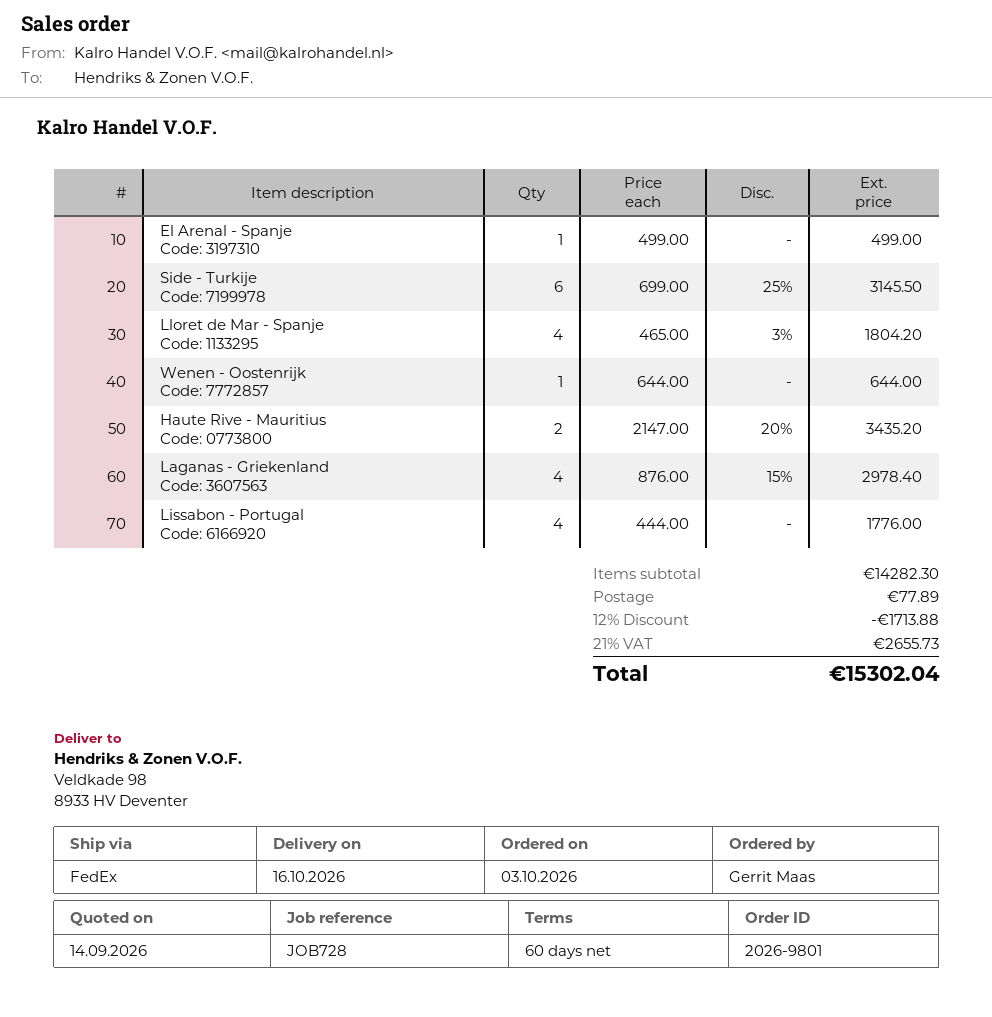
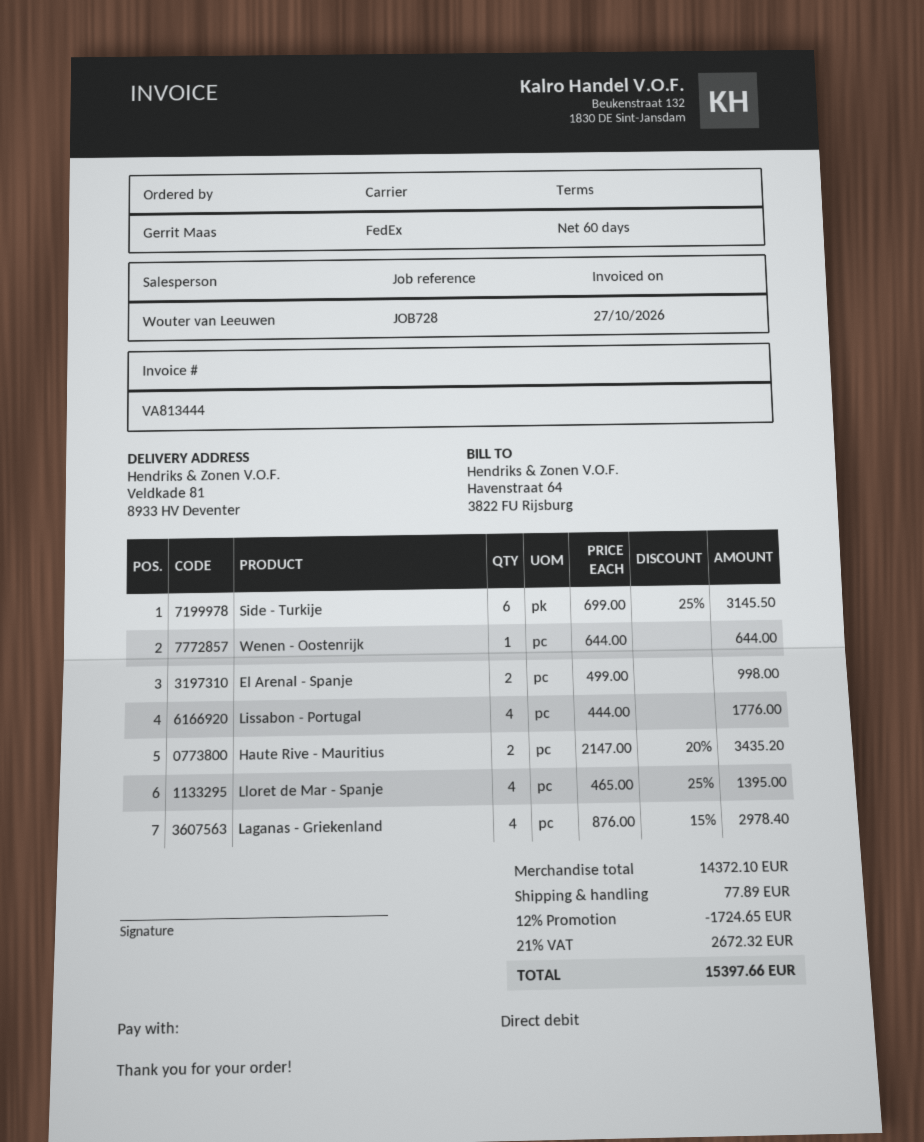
ship to: Veldkade 98, 8933 HV Deventer -> Veldkade 81, 8933 HV Deventer
El Arenal - Spanje: 1 x 499.00 = 499.00 -> 2 x 499.00 = 998.00
Lloret de Mar - Spanje: 4 x 465.00 - 3% = 1804.20 -> 4 x 465.00 - 25% = 1395.00
subtotal: 14282.30 -> 14372.10
discount: 12% = 1713.88 -> 12% = 1724.65
tax: 21% = 2655.73 -> 21% = 2672.32
total: 15302.04 -> 15397.66

